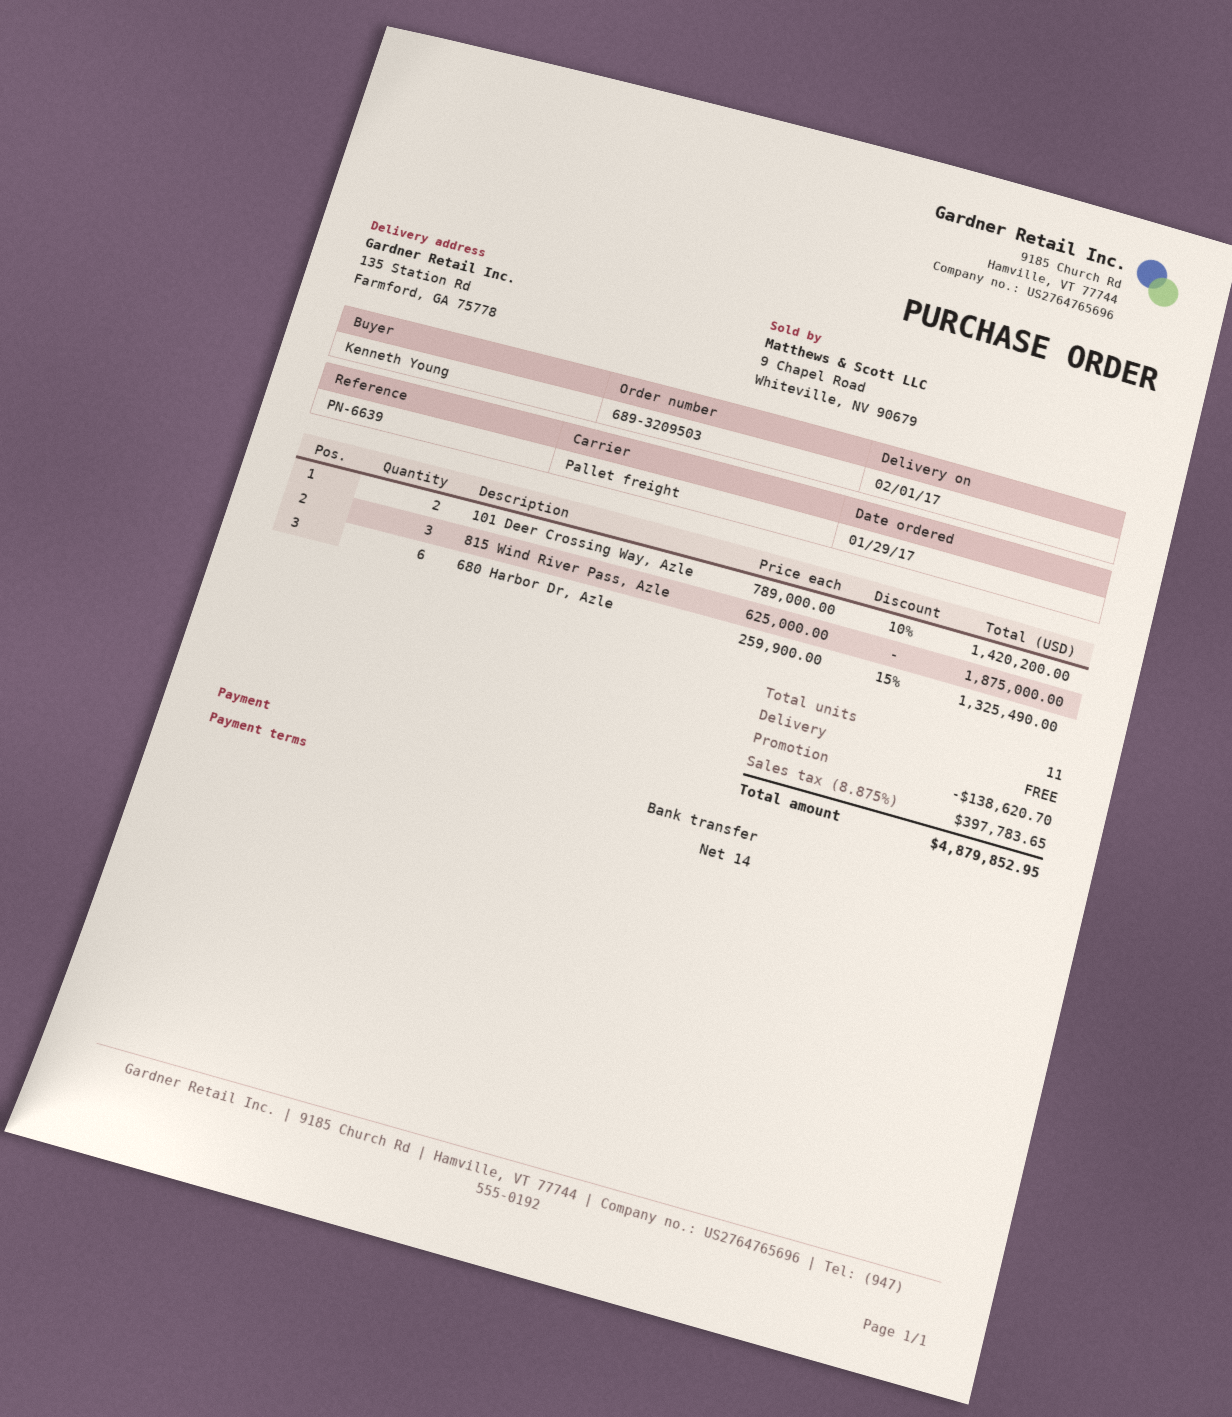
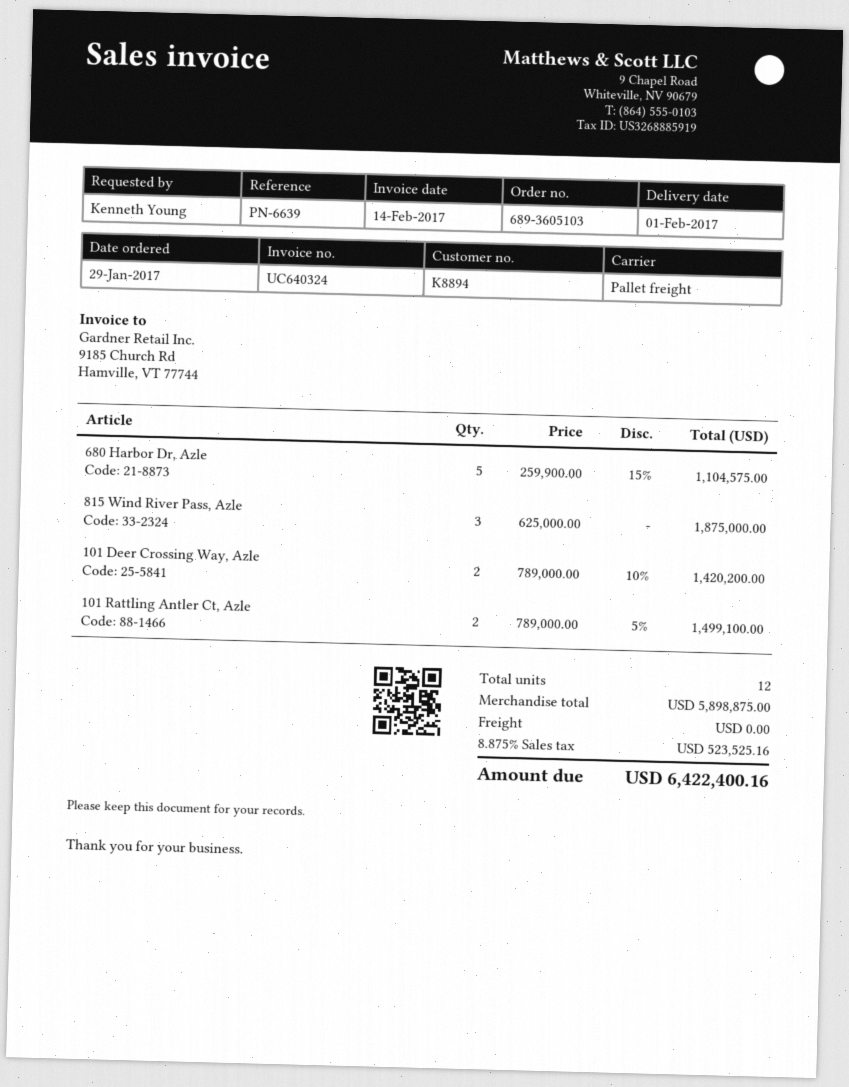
order number: 689-3209503 -> 689-3605103
680 Harbor Dr, Azle: 6 x 259900.00 - 15% = 1325490.00 -> 5 x 259900.00 - 15% = 1104575.00
101 Rattling Antler Ct, Azle: none -> 2 x 789000.00 - 5% = 1499100.00
total quantity: 11 -> 12
discount: 138620.70 -> none
tax: 8.875% = 397783.65 -> 8.875% = 523525.16
total: 4879852.95 -> 6422400.16

